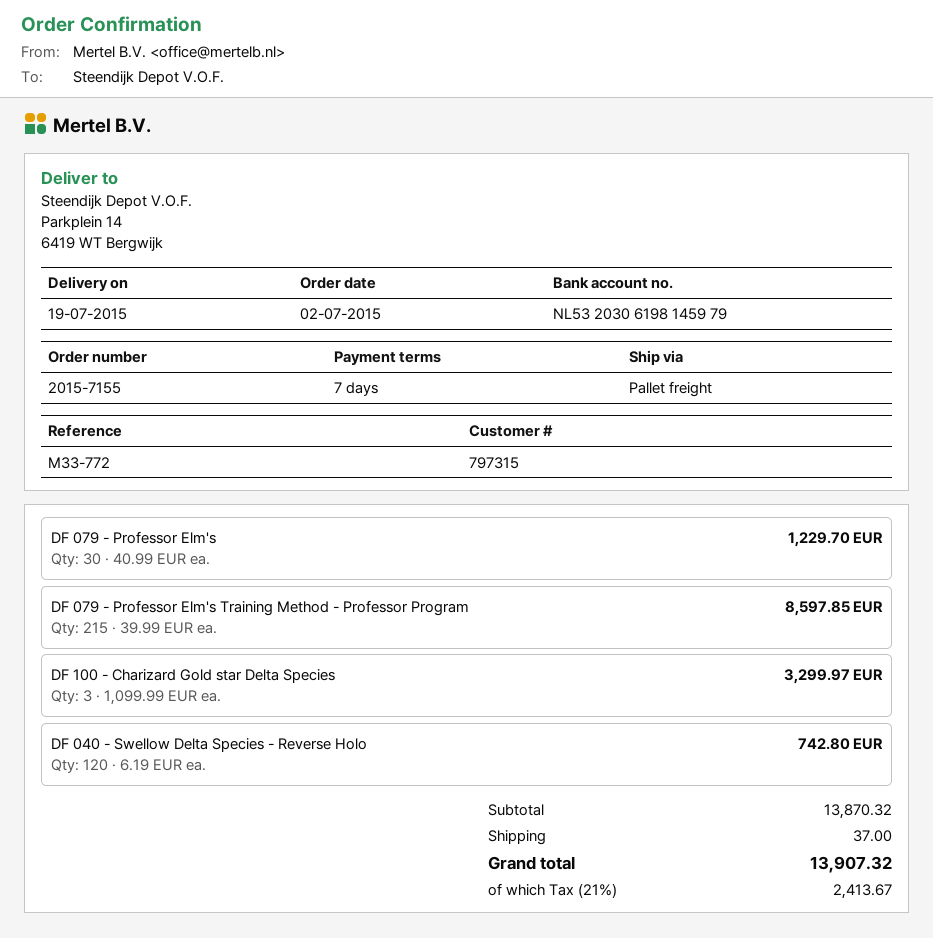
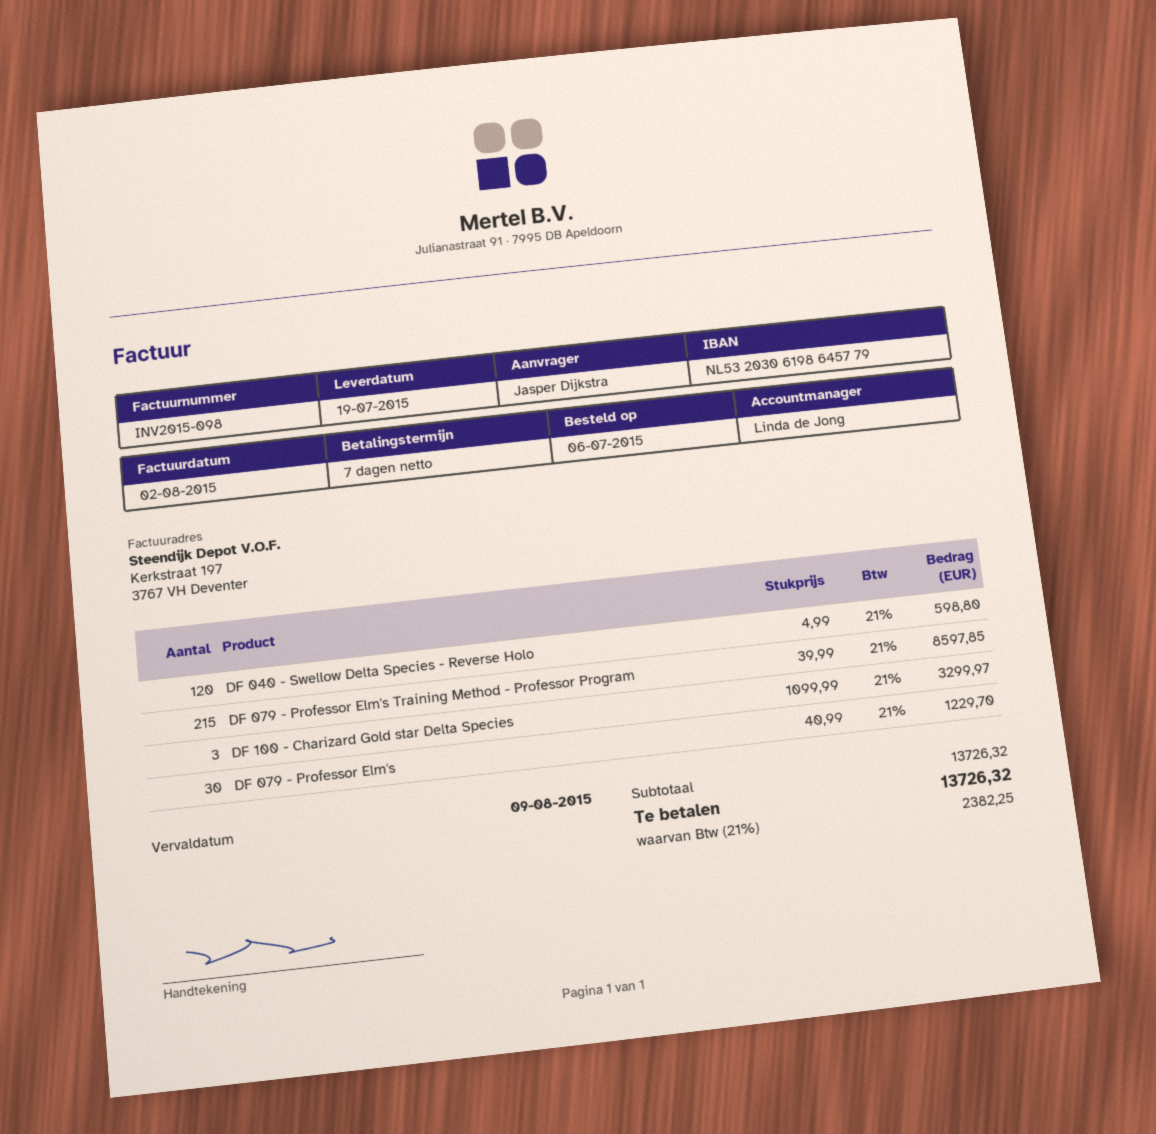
order date: 2015-07-02 -> 2015-07-06
bank account: NL5320306198145979 -> NL5320306198645779
DF 040 - Swellow Delta Species - Reverse Holo: 120 x 6.19 = 742.80 -> 120 x 4.99 = 598.80
subtotal: 13870.32 -> 13726.32
shipping: 37.00 -> none
tax: 21% = 2413.67 -> 21% = 2382.25
total: 13907.32 -> 13726.32

